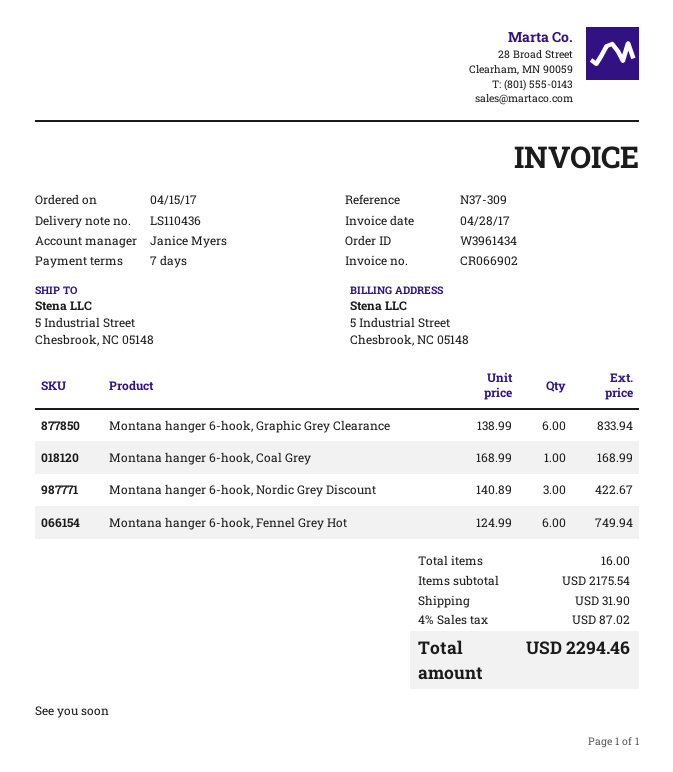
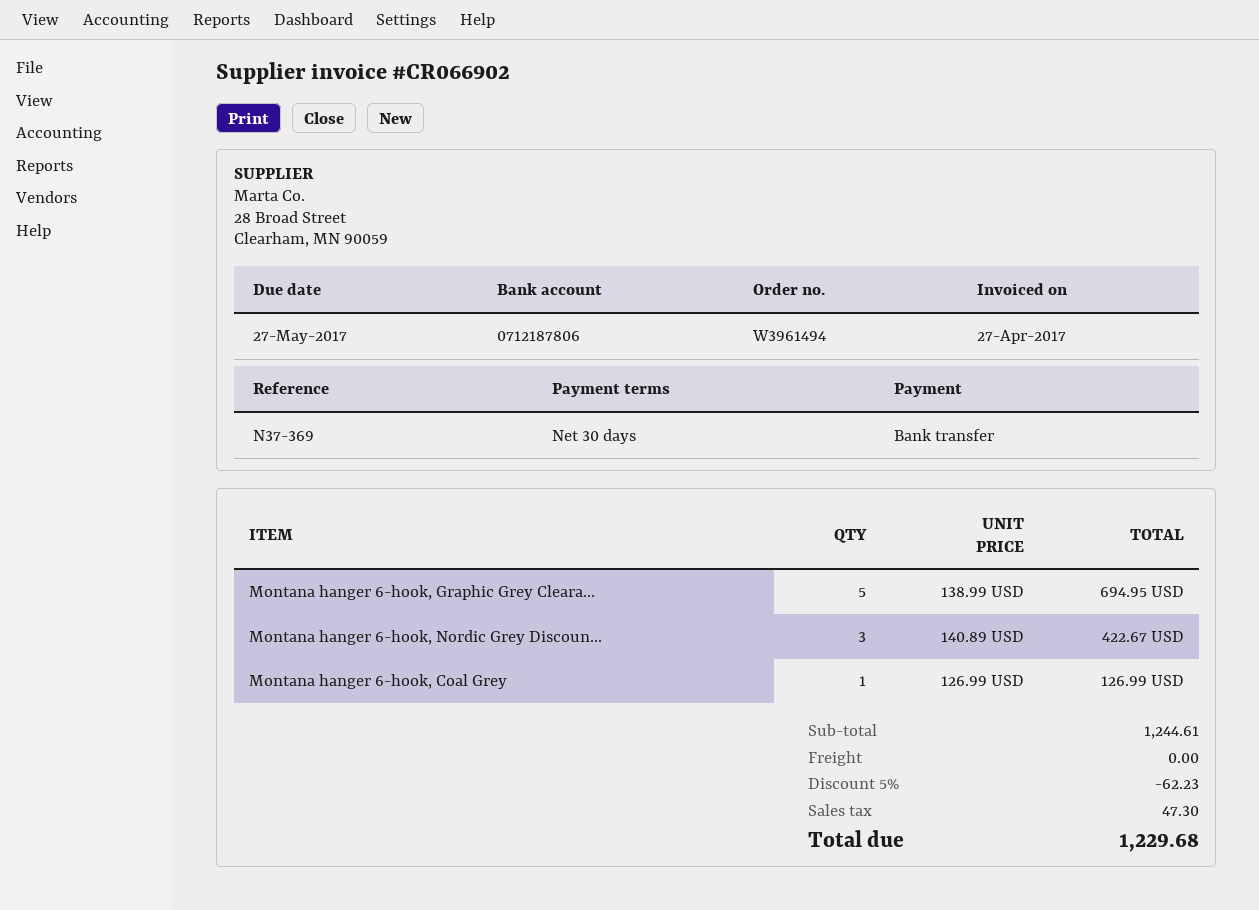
order number: W3961434 -> W3961494
invoice date: 2017-04-28 -> 2017-04-27
payment terms: 7 days -> 30 days
reference: N37-309 -> N37-369
Montana hanger 6-hook, Graphic Grey Clearance: 6 x 138.99 = 833.94 -> 5 x 138.99 = 694.95
Montana hanger 6-hook, Coal Grey: 1 x 168.99 = 168.99 -> 1 x 126.99 = 126.99
Montana hanger 6-hook, Fennel Grey Hot: 6 x 124.99 = 749.94 -> none
subtotal: 2175.54 -> 1244.61
discount: none -> 5% = 62.23
shipping: 31.90 -> 0.00
tax: 87.02 -> 47.30
total: 2294.46 -> 1229.68

